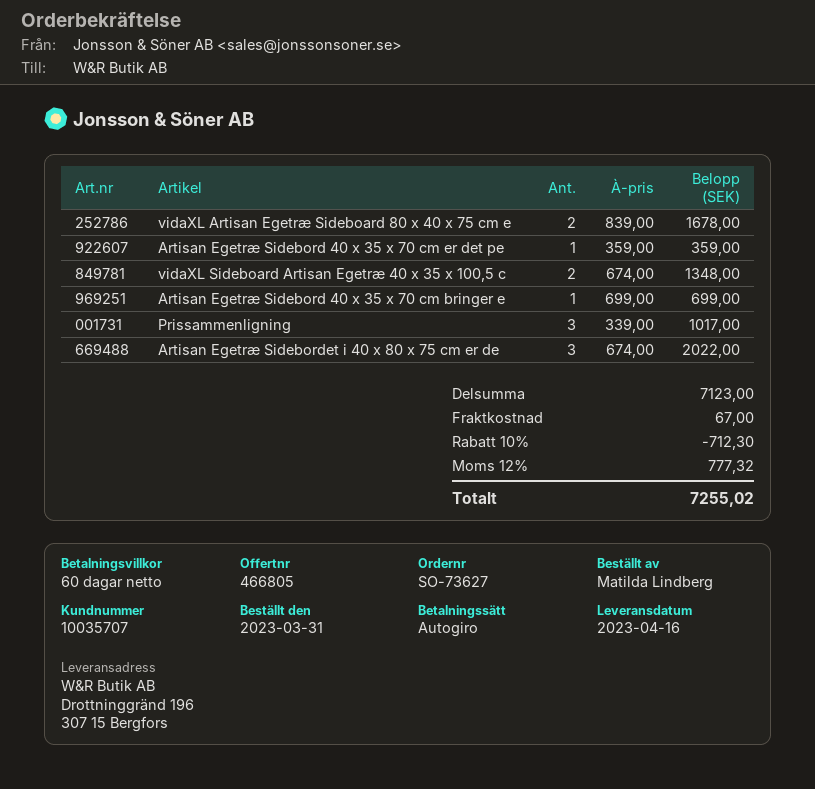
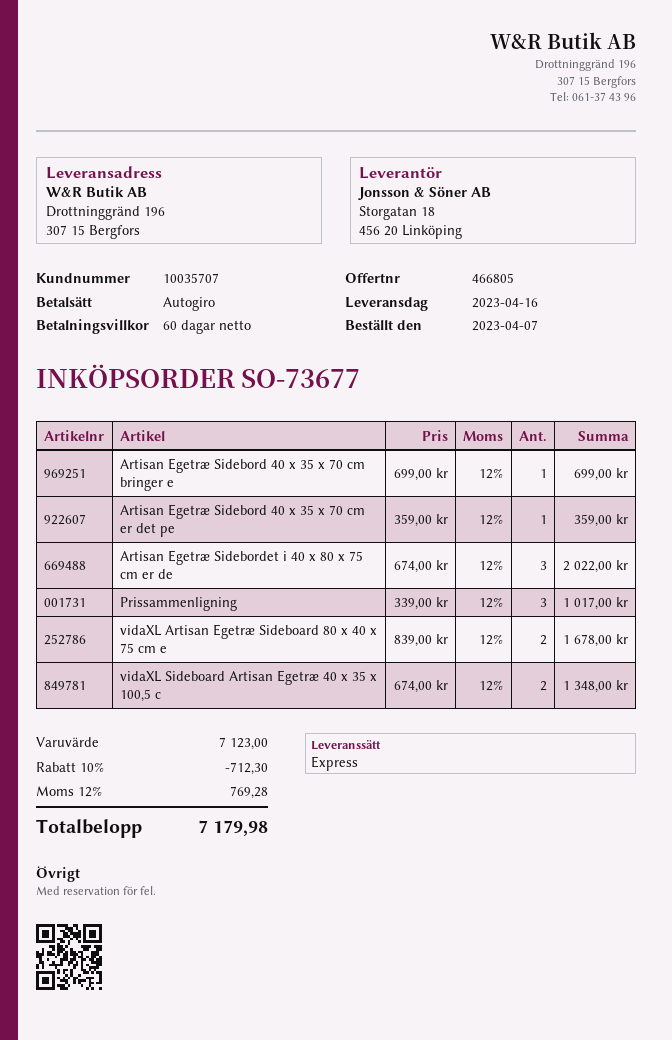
order number: SO-73627 -> SO-73677
order date: 2023-03-31 -> 2023-04-07
shipping: 67.00 -> none
tax: 12% = 777.32 -> 12% = 769.28
total: 7255.02 -> 7179.98

